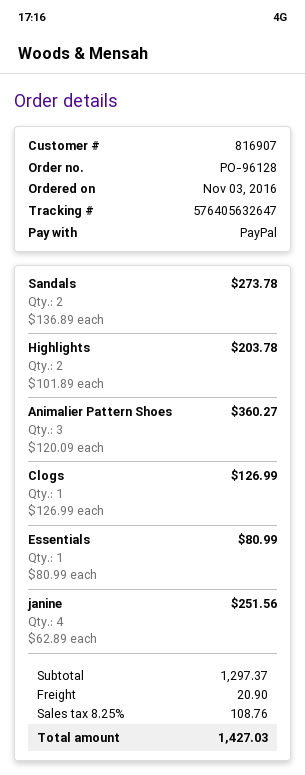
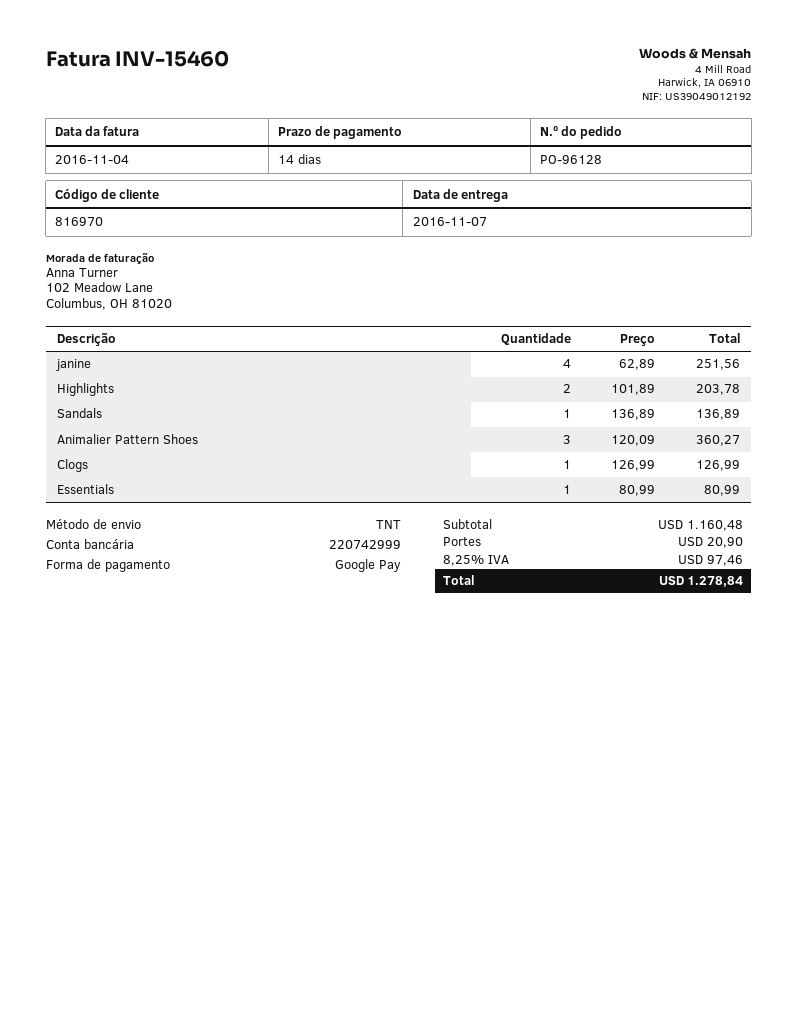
customer number: 816907 -> 816970
payment method: PayPal -> Google Pay
Sandals: 2 x 136.89 = 273.78 -> 1 x 136.89 = 136.89
subtotal: 1297.37 -> 1160.48
tax: 8.25% = 108.76 -> 8.25% = 97.46
total: 1427.03 -> 1278.84

